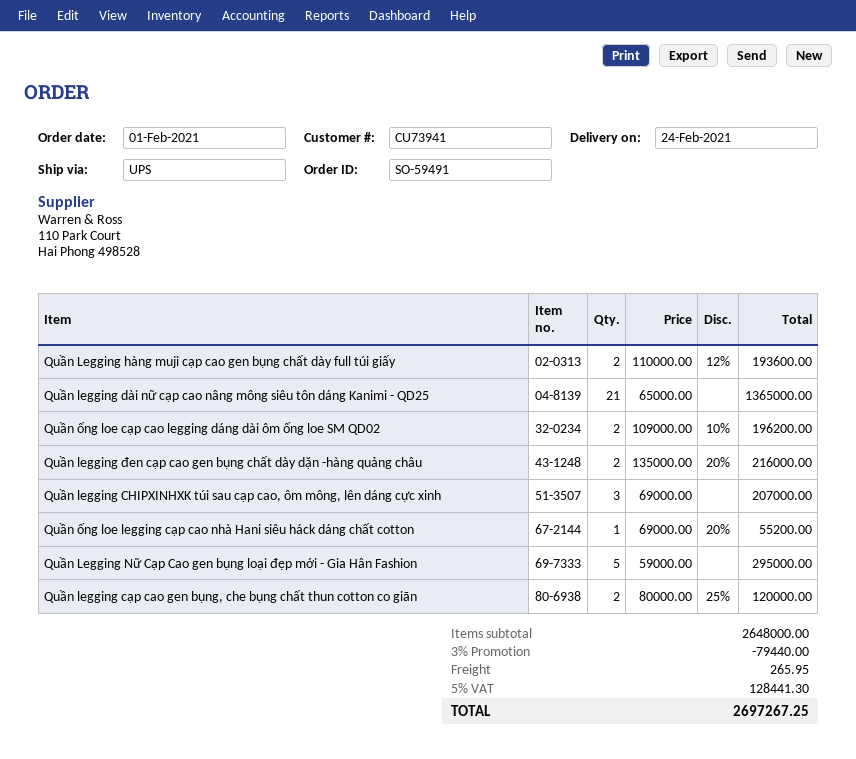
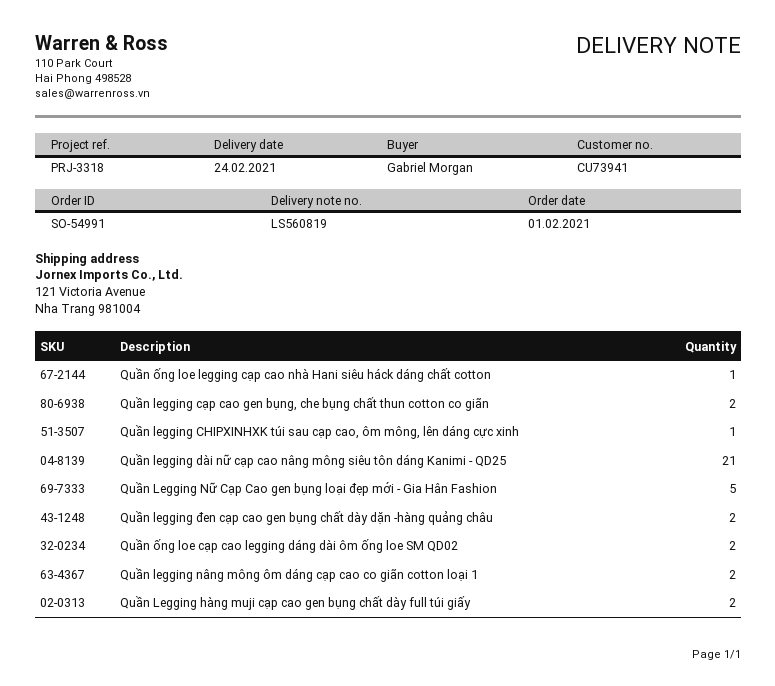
order number: SO-59491 -> SO-54991
Quần legging CHIPXINHXK túi sau cạp cao, ôm mông, lên dáng cực xinh: 3 -> 1
Quần legging nâng mông ôm dáng cạp cao co giãn cotton loại 1: none -> 2

